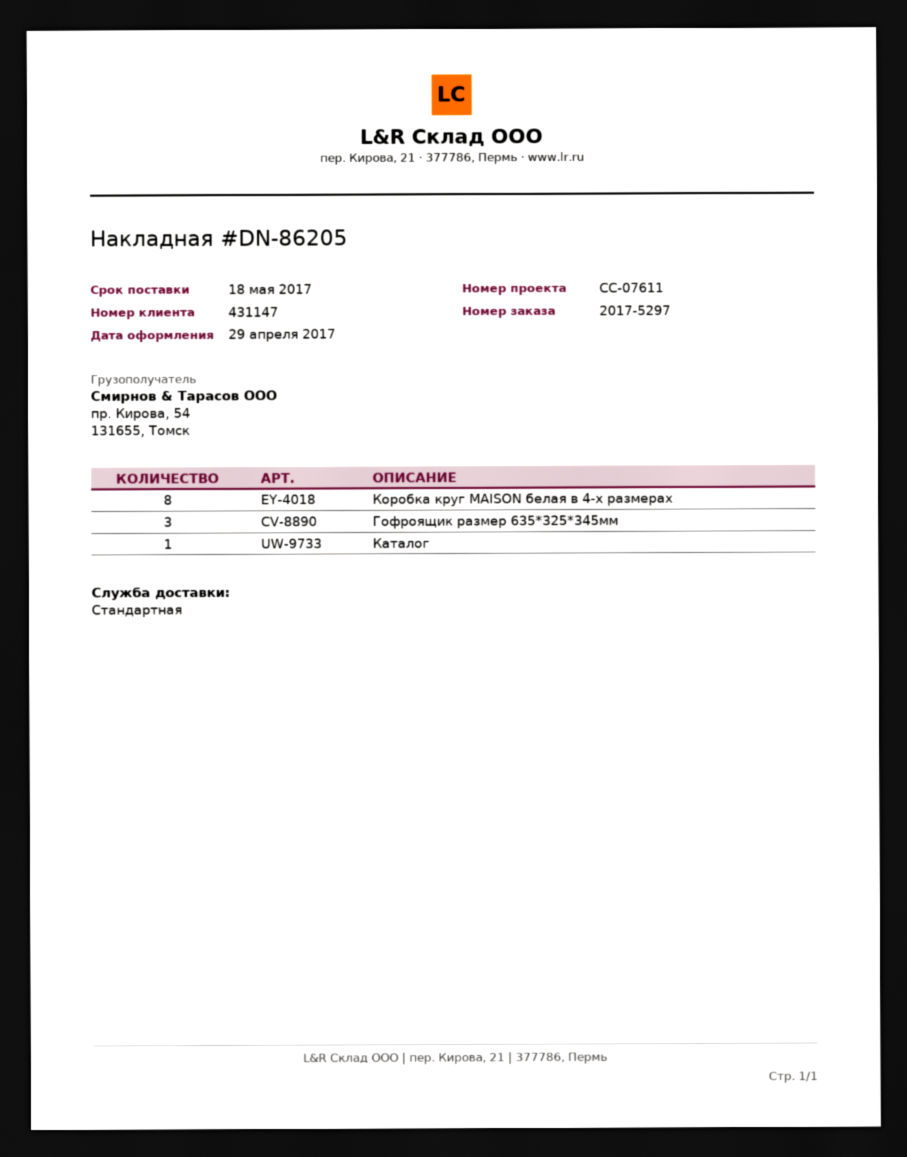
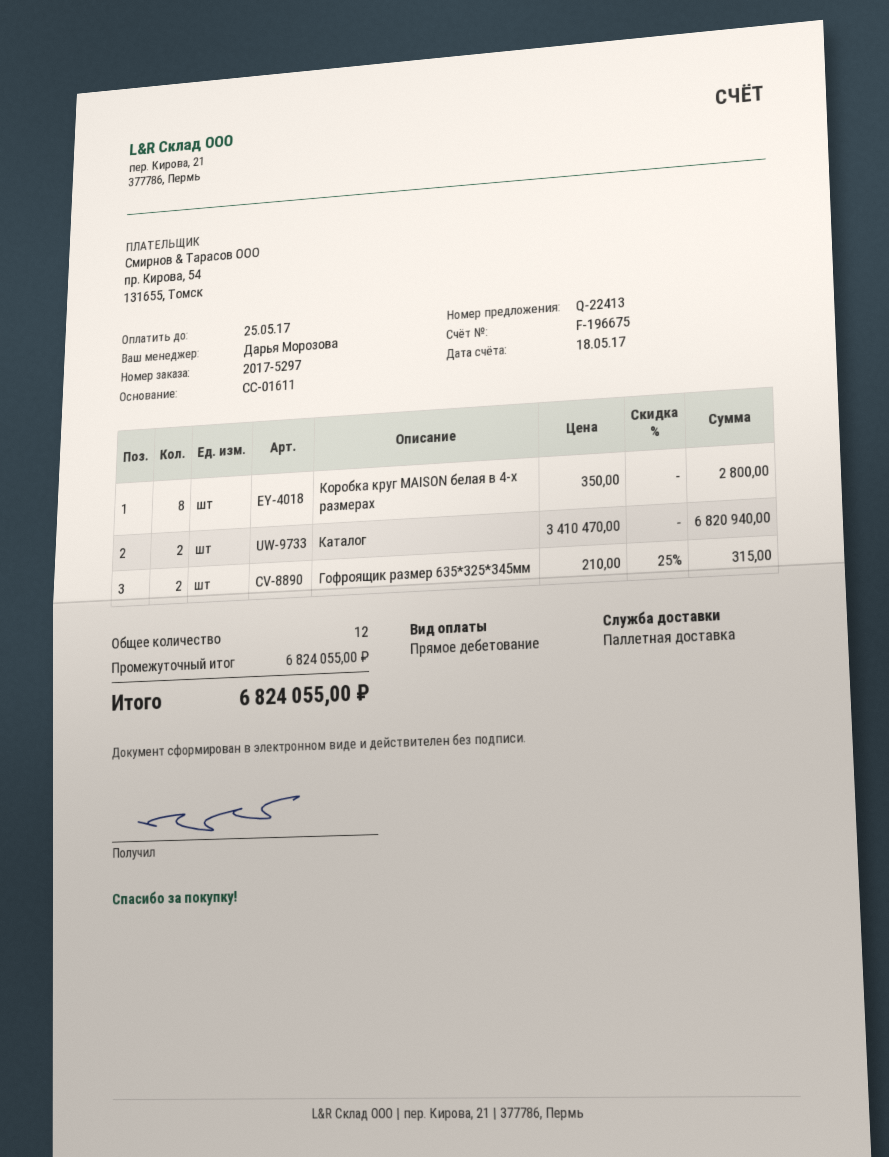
reference: CC-07611 -> CC-01611
shipping method: standard -> pallet freight
Гофроящик размер 635*325*345мм: 3 -> 2
Каталог: 1 -> 2

